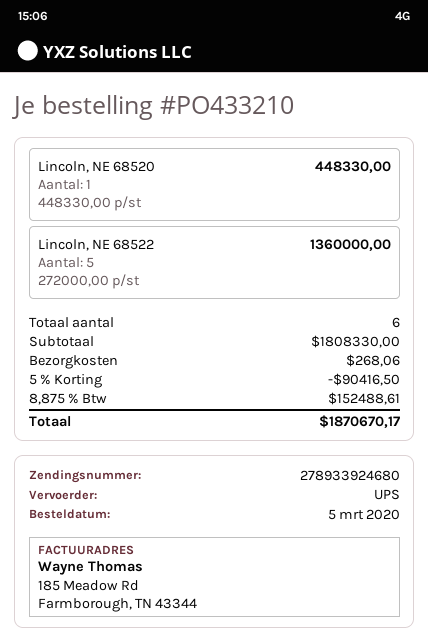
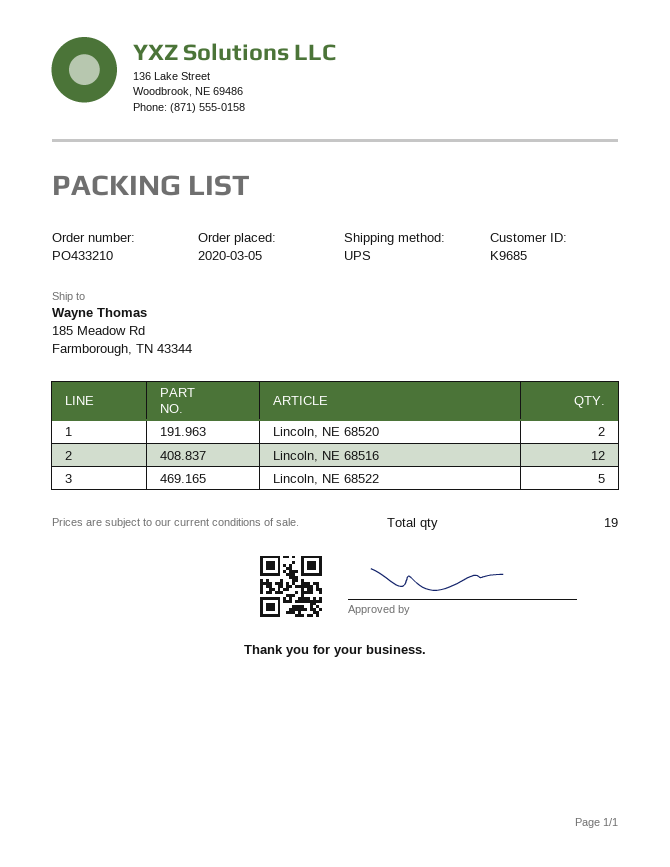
Lincoln, NE 68520: 1 -> 2
Lincoln, NE 68516: none -> 12
total quantity: 6 -> 19

